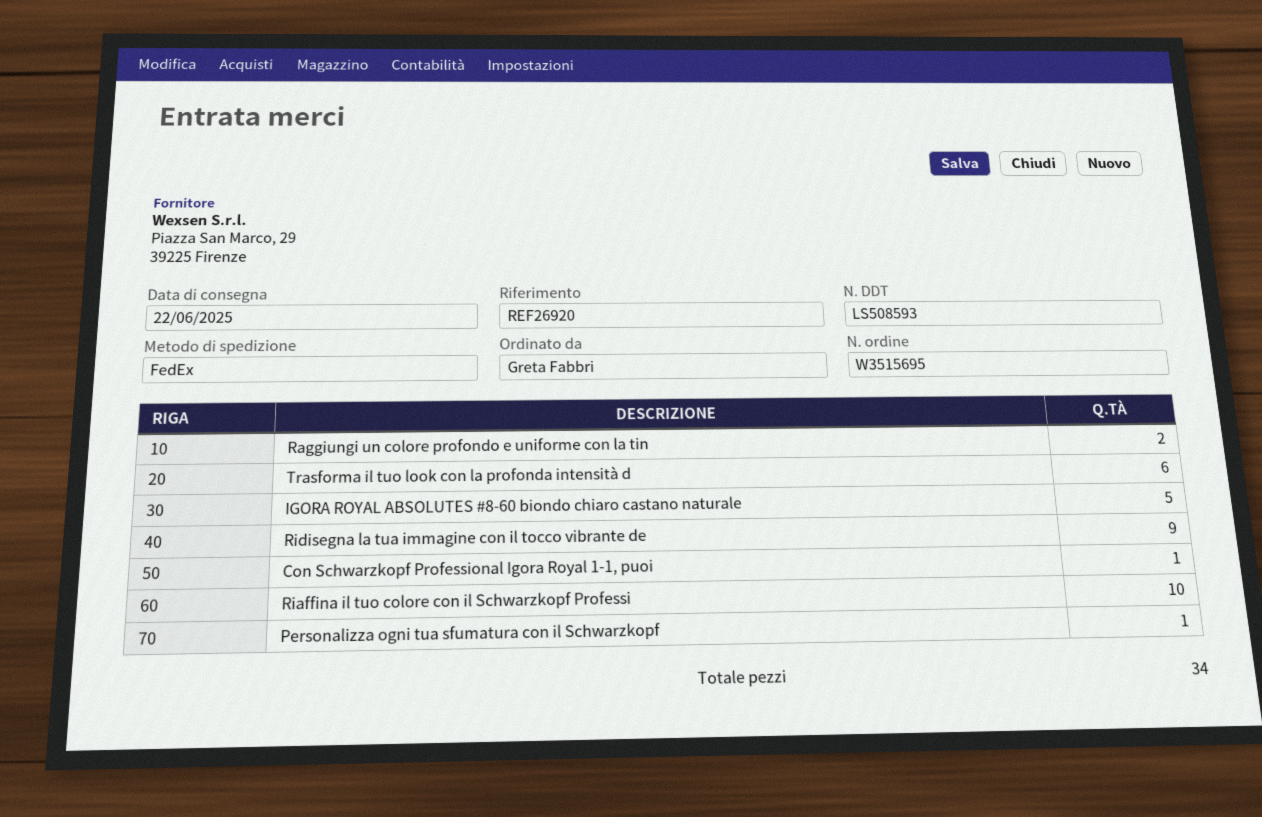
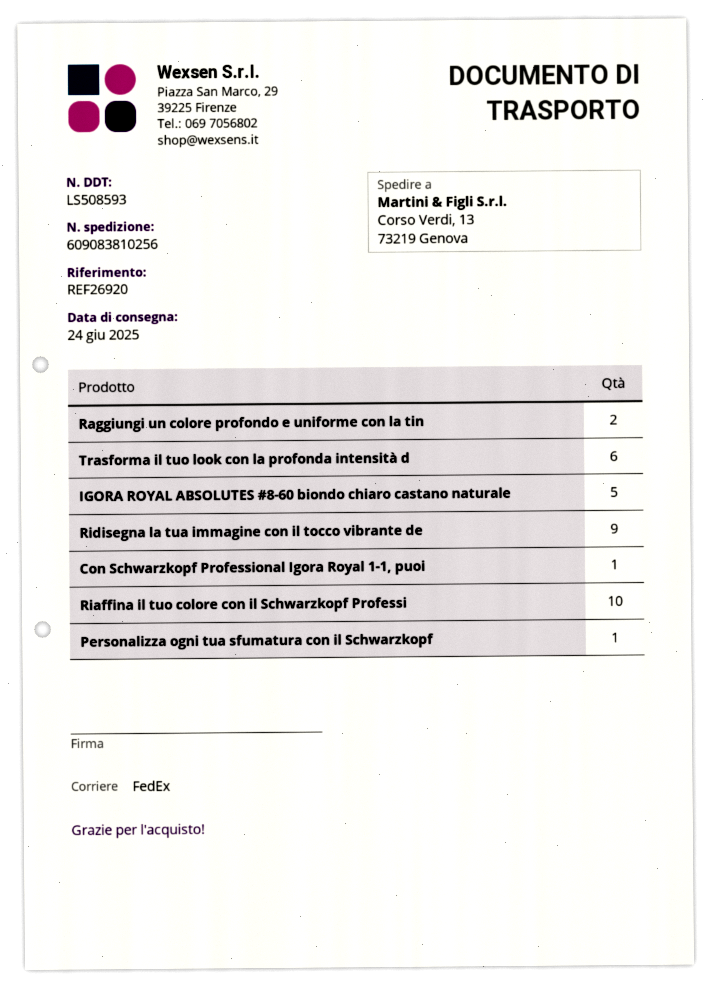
delivery date: 2025-06-22 -> 2025-06-24

